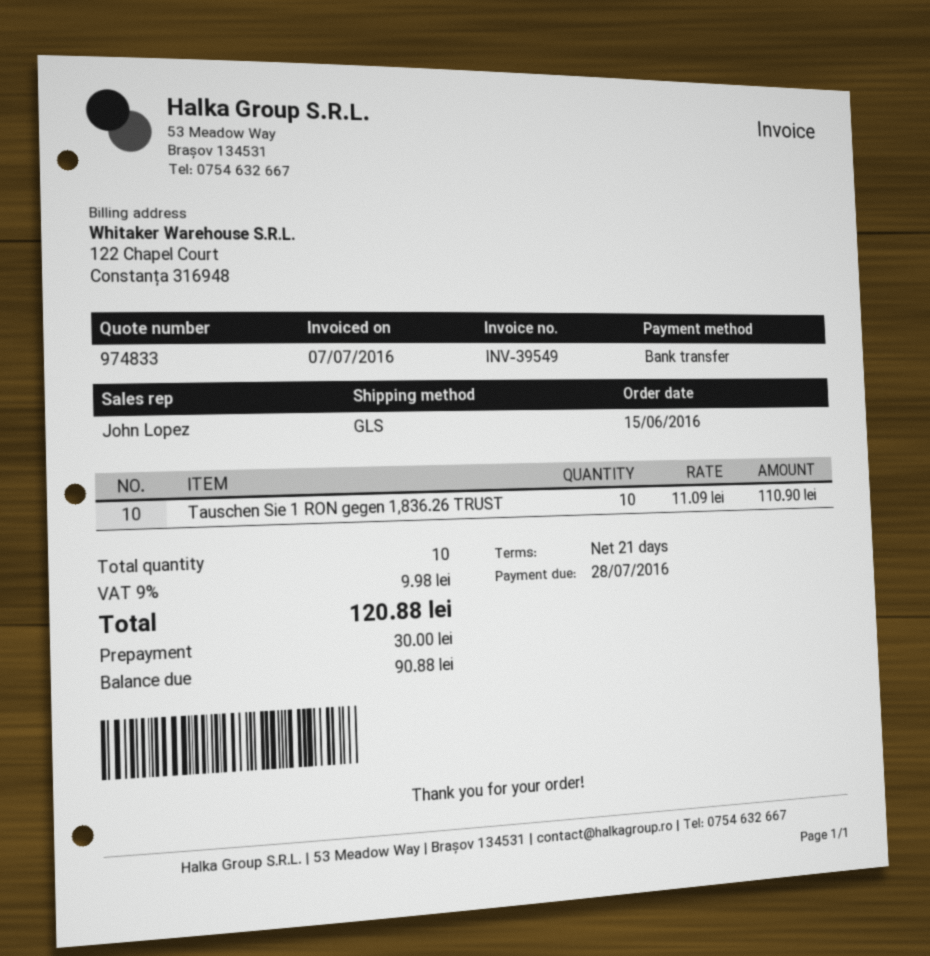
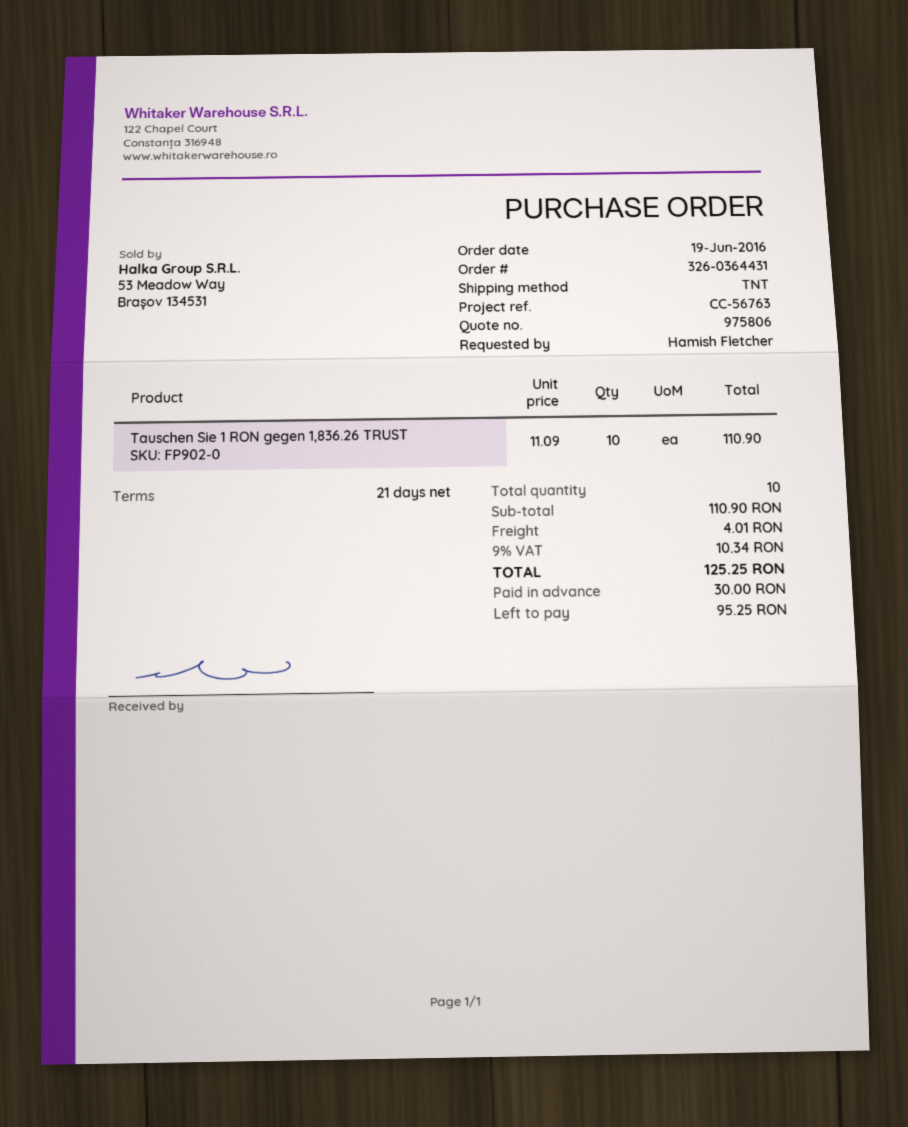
quote number: 974833 -> 975806
order date: 2016-06-15 -> 2016-06-19
shipping method: GLS -> TNT
shipping: none -> 4.01
tax: 9% = 9.98 -> 9% = 10.34
total: 120.88 -> 125.25
balance: 90.88 -> 95.25

